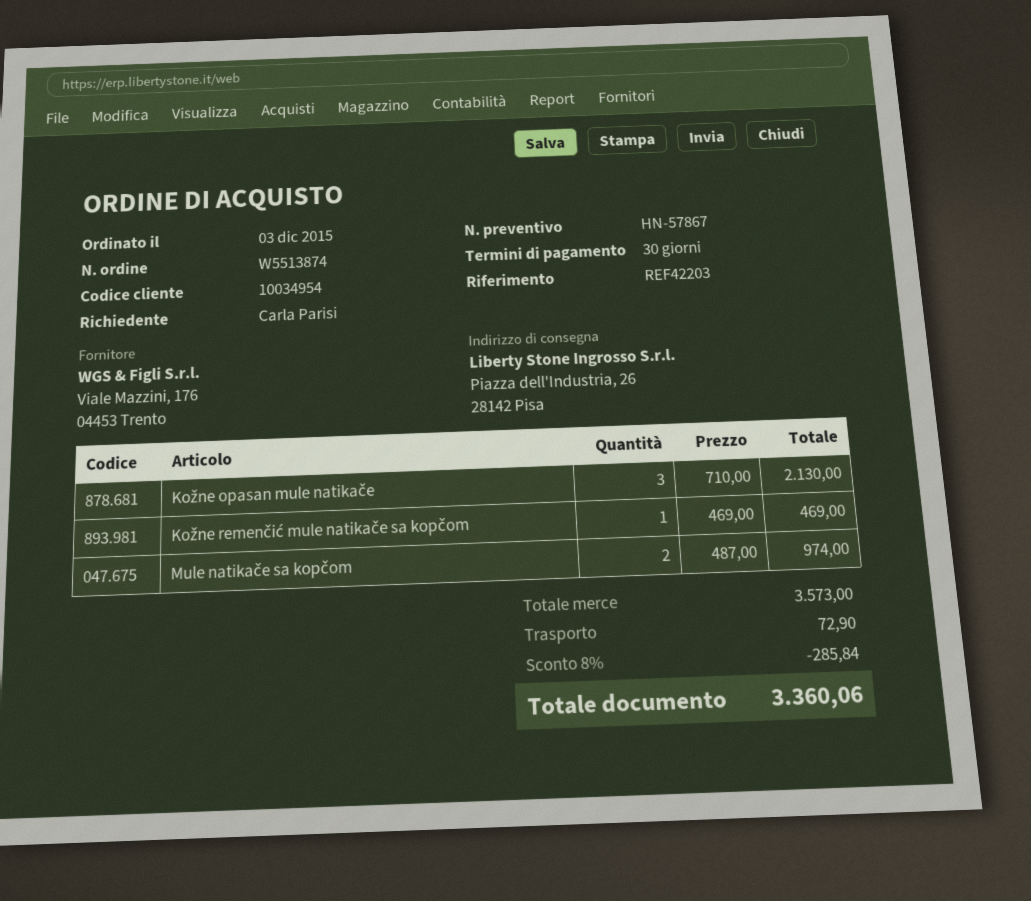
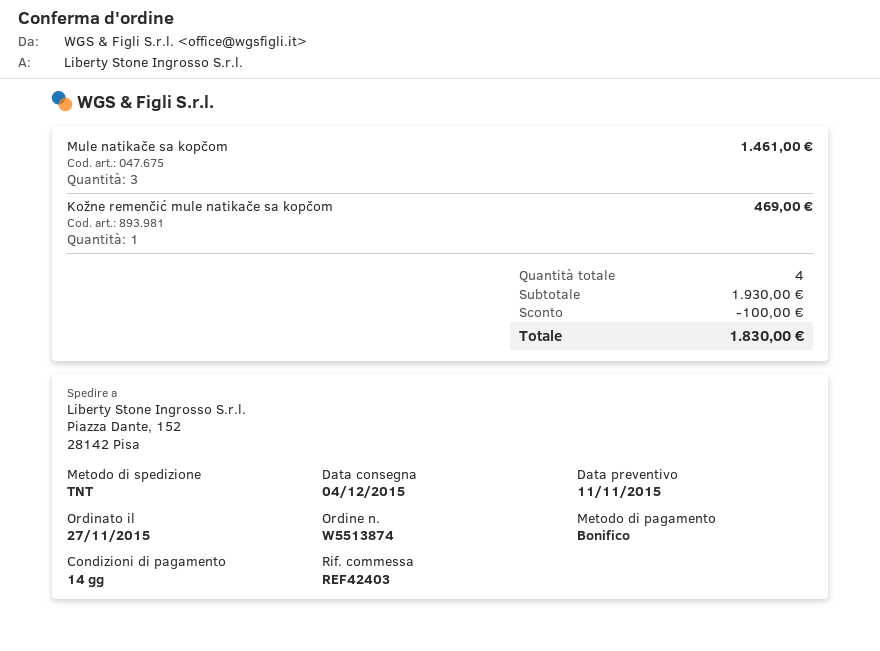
order date: 2015-12-03 -> 2015-11-27
payment terms: 30 days -> 14 days
reference: REF42203 -> REF42403
ship to: Piazza dell'Industria, 26, 28142 Pisa -> Piazza Dante, 152, 28142 Pisa
Kožne opasan mule natikače: 3 for 2130.00 -> none
Mule natikače sa kopčom: 2 for 974.00 -> 3 for 1461.00
subtotal: 3573.00 -> 1930.00
discount: 285.84 -> 100.00
shipping: 72.90 -> none
total: 3360.06 -> 1830.00

